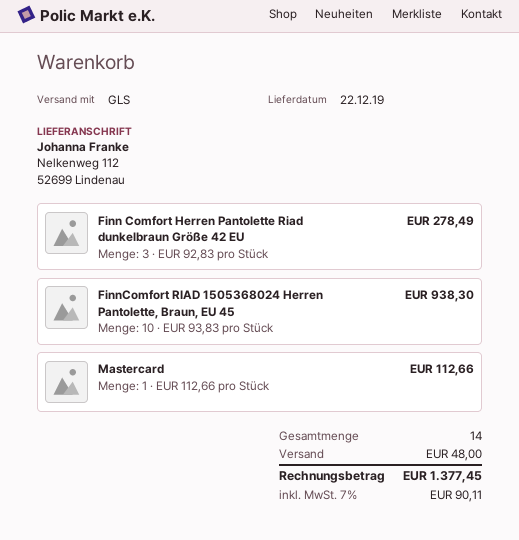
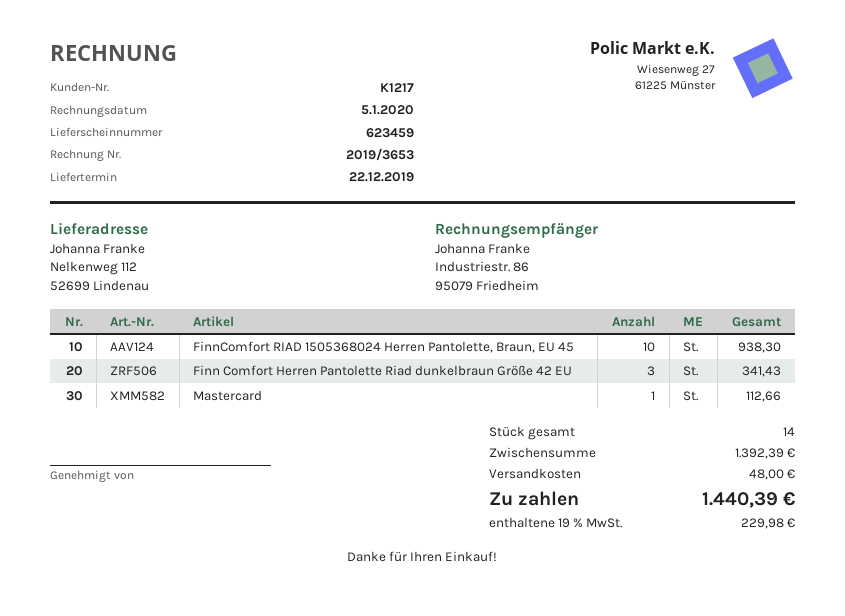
Finn Comfort Herren Pantolette Riad dunkelbraun Größe 42 EU: 3 for 278.49 -> 3 for 341.43
tax: 7% = 90.11 -> 19% = 229.98
total: 1377.45 -> 1440.39

